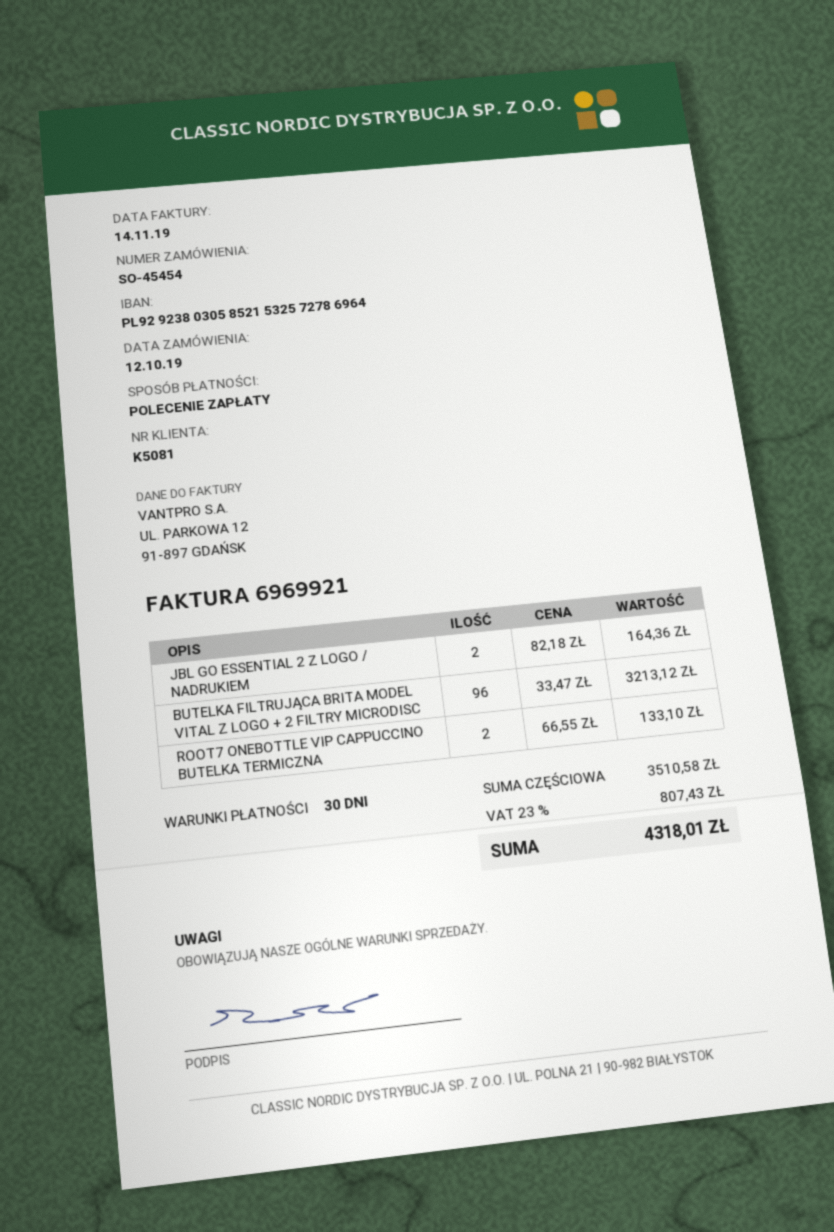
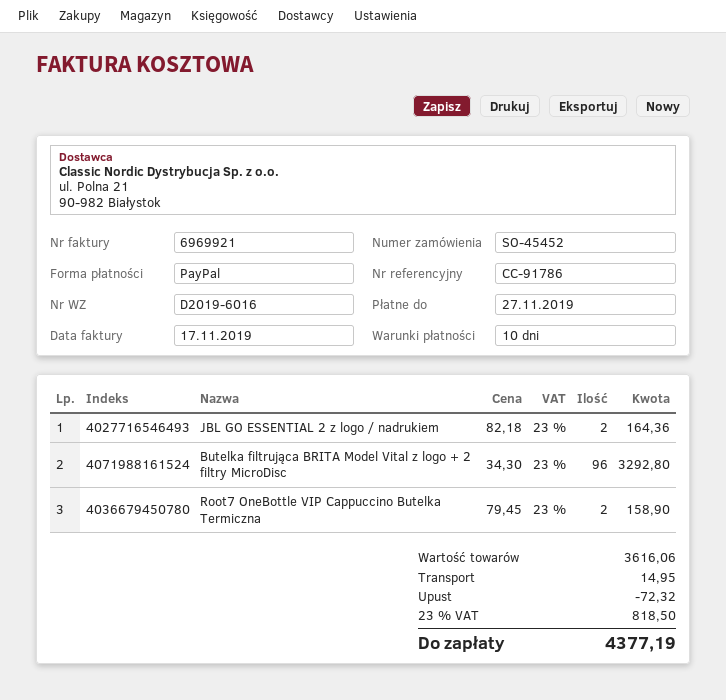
order number: SO-45454 -> SO-45452
invoice date: 2019-11-14 -> 2019-11-17
payment terms: 30 days -> 10 days
payment method: direct debit -> PayPal
BUTELKA FILTRUJĄCA BRITA MODEL VITAL Z LOGO + 2 FILTRY MICRODISC: 96 x 33.47 = 3213.12 -> 96 x 34.30 = 3292.80
ROOT7 ONEBOTTLE VIP CAPPUCCINO BUTELKA TERMICZNA: 2 x 66.55 = 133.10 -> 2 x 79.45 = 158.90
subtotal: 3510.58 -> 3616.06
discount: none -> 72.32
shipping: none -> 14.95
tax: 23% = 807.43 -> 23% = 818.50
total: 4318.01 -> 4377.19

